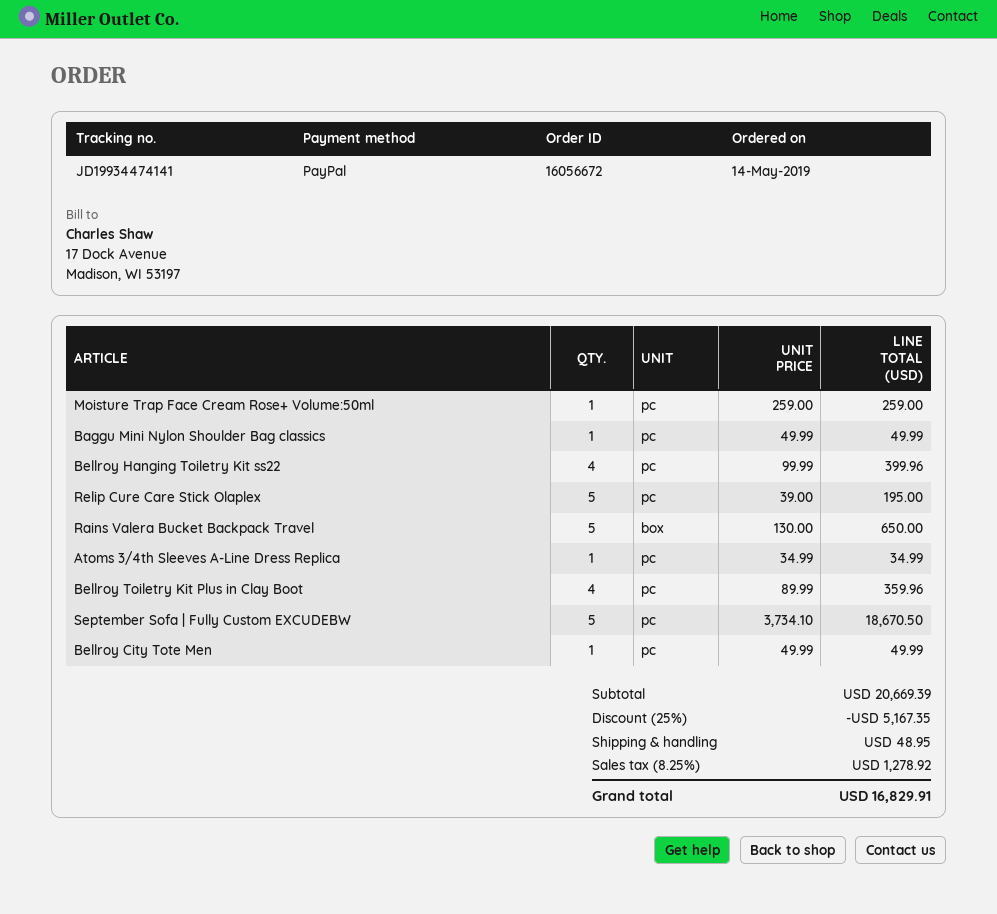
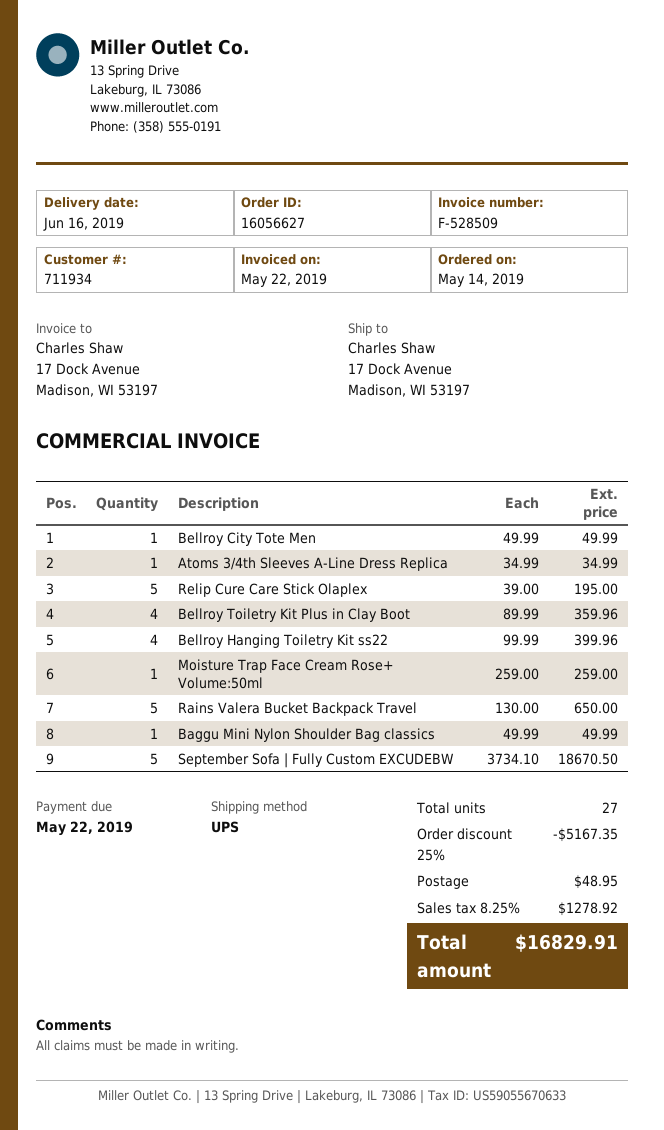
order number: 16056672 -> 16056627

